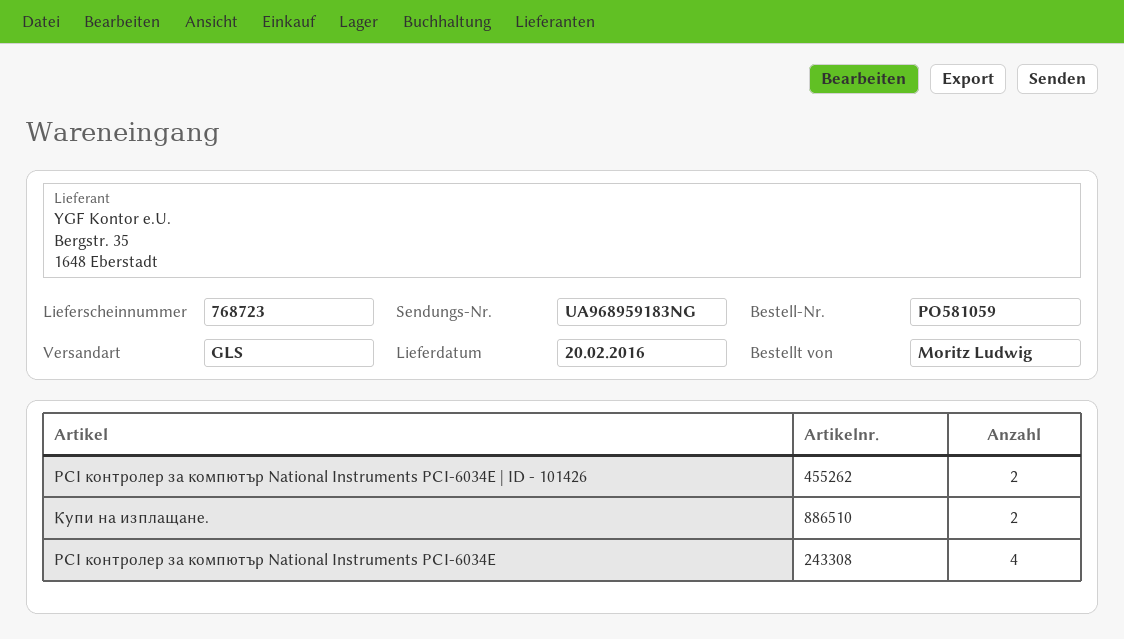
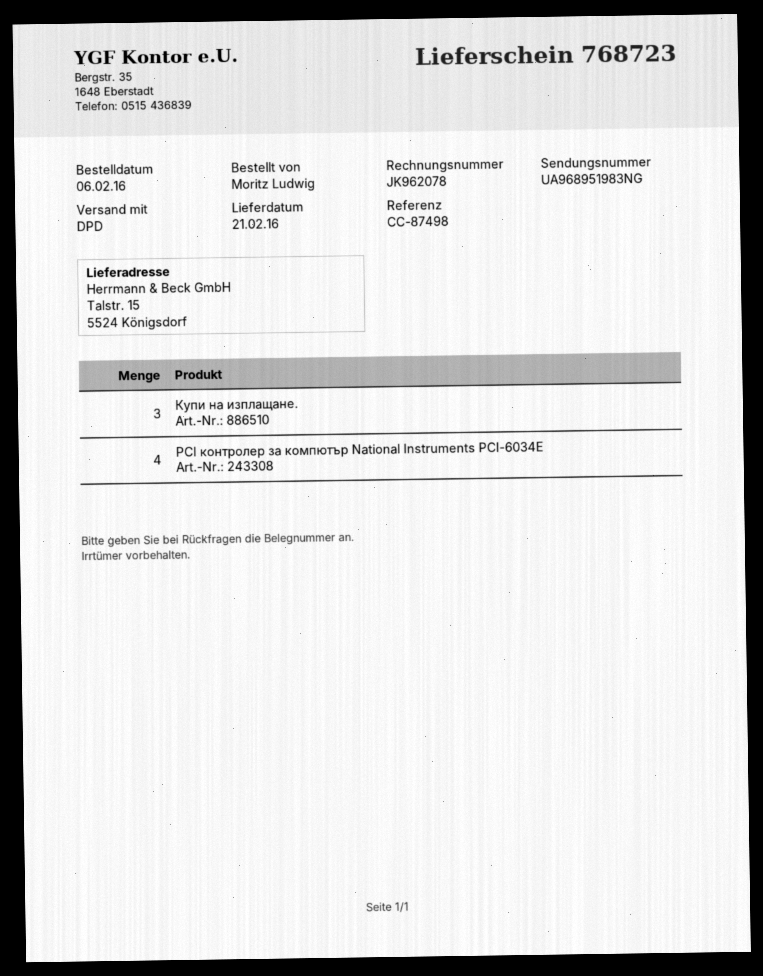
delivery date: 2016-02-20 -> 2016-02-21
shipping method: GLS -> DPD
tracking number: UA968959183NG -> UA968951983NG
PCI контролер за компютър National Instruments PCI-6034E | ID - 101426: 2 -> none
Купи на изплащане.: 2 -> 3

